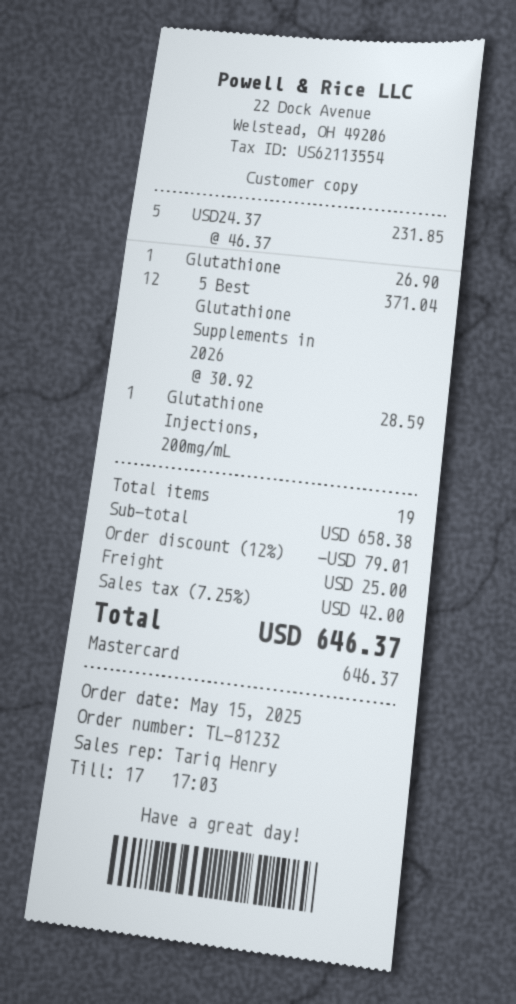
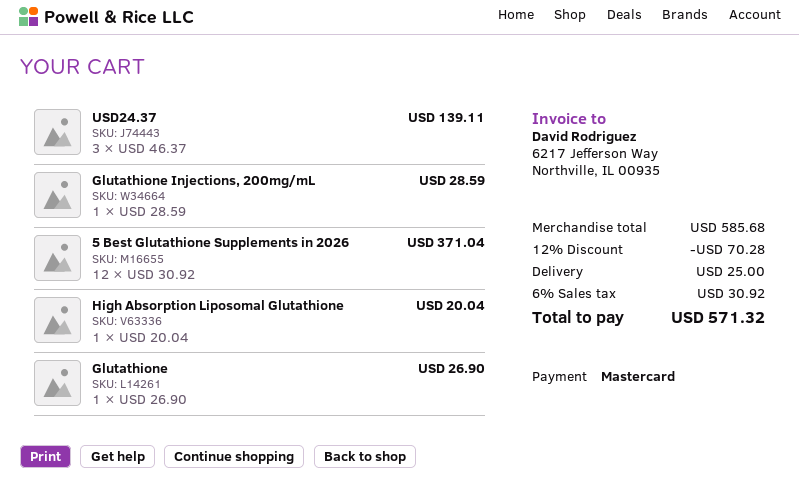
USD24.37: 5 x 46.37 = 231.85 -> 3 x 46.37 = 139.11
High Absorption Liposomal Glutathione: none -> 1 x 20.04 = 20.04
subtotal: 658.38 -> 585.68
discount: 12% = 79.01 -> 12% = 70.28
tax: 7.25% = 42.00 -> 6% = 30.92
total: 646.37 -> 571.32

